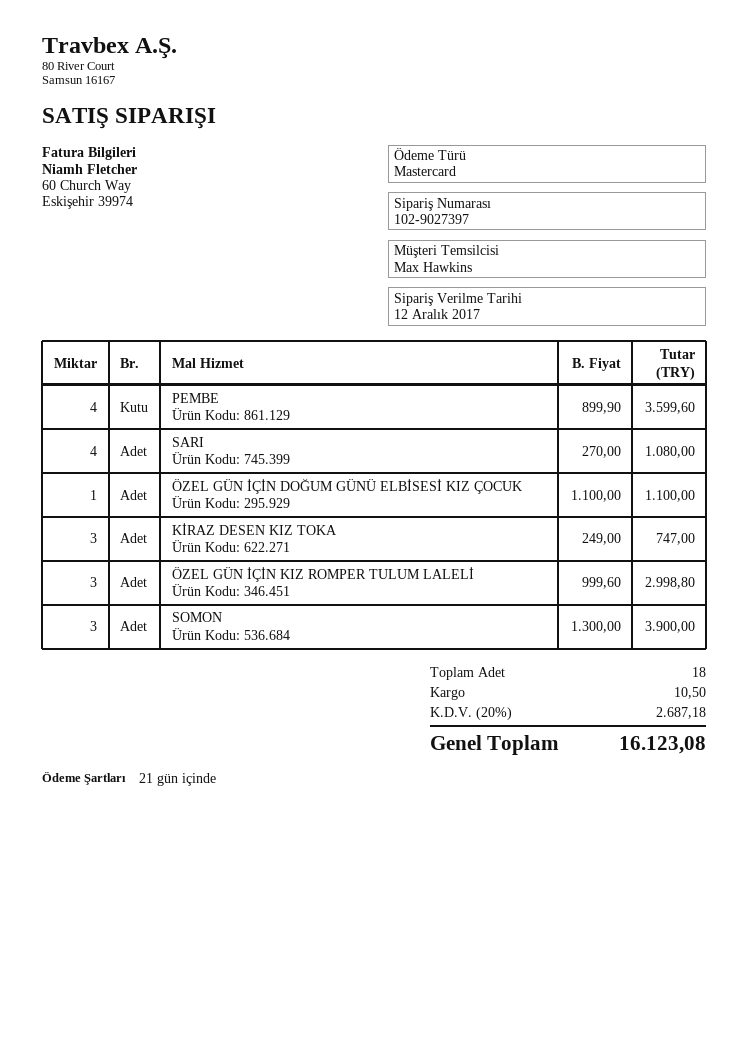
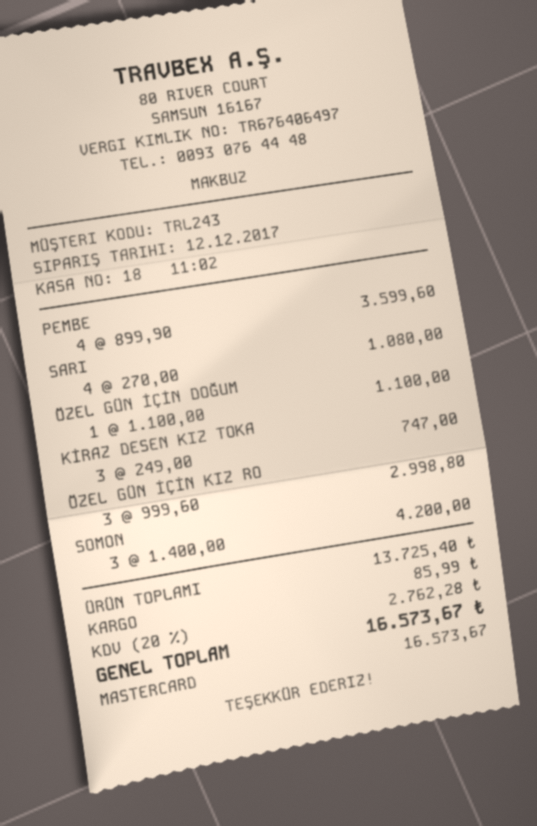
SOMON: 3 x 1300.00 = 3900.00 -> 3 x 1400.00 = 4200.00
shipping: 10.50 -> 85.99
tax: 20% = 2687.18 -> 20% = 2762.28
total: 16123.08 -> 16573.67

